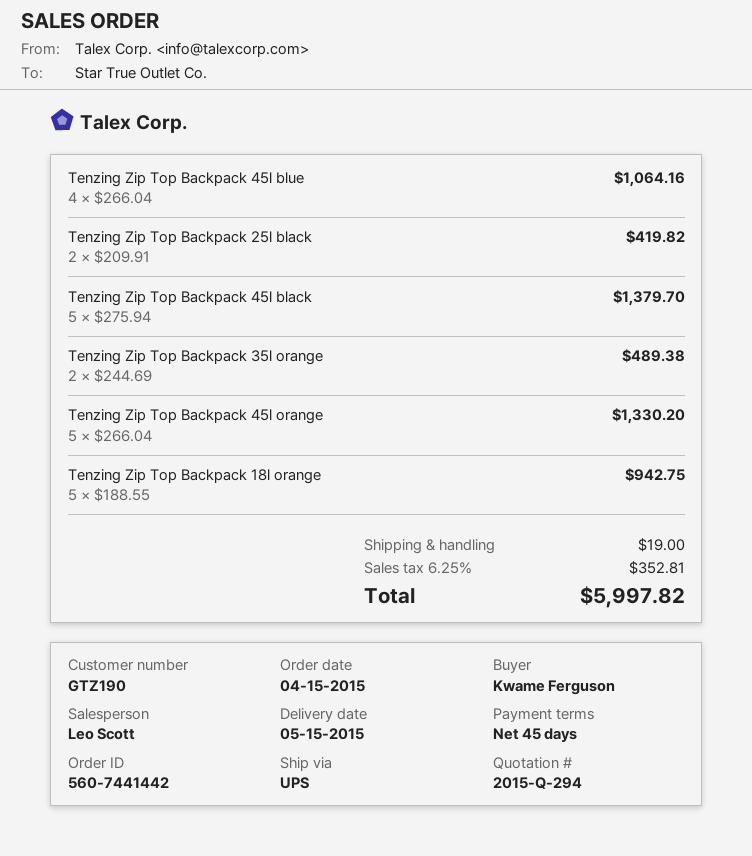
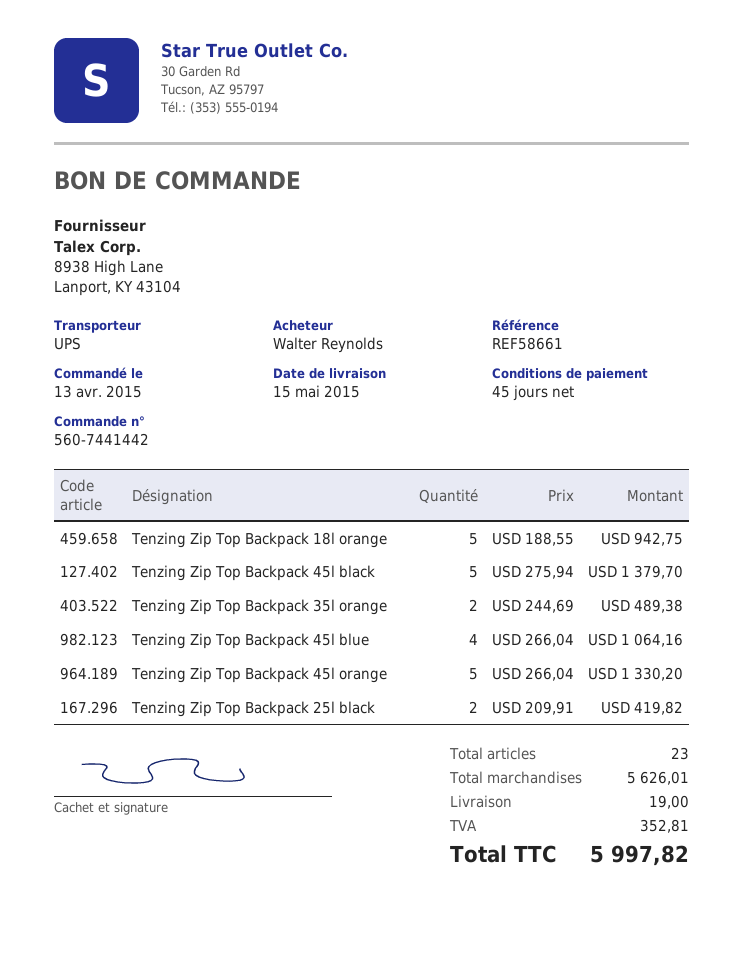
order date: 2015-04-15 -> 2015-04-13
ordered by: Kwame Ferguson -> Walter Reynolds

